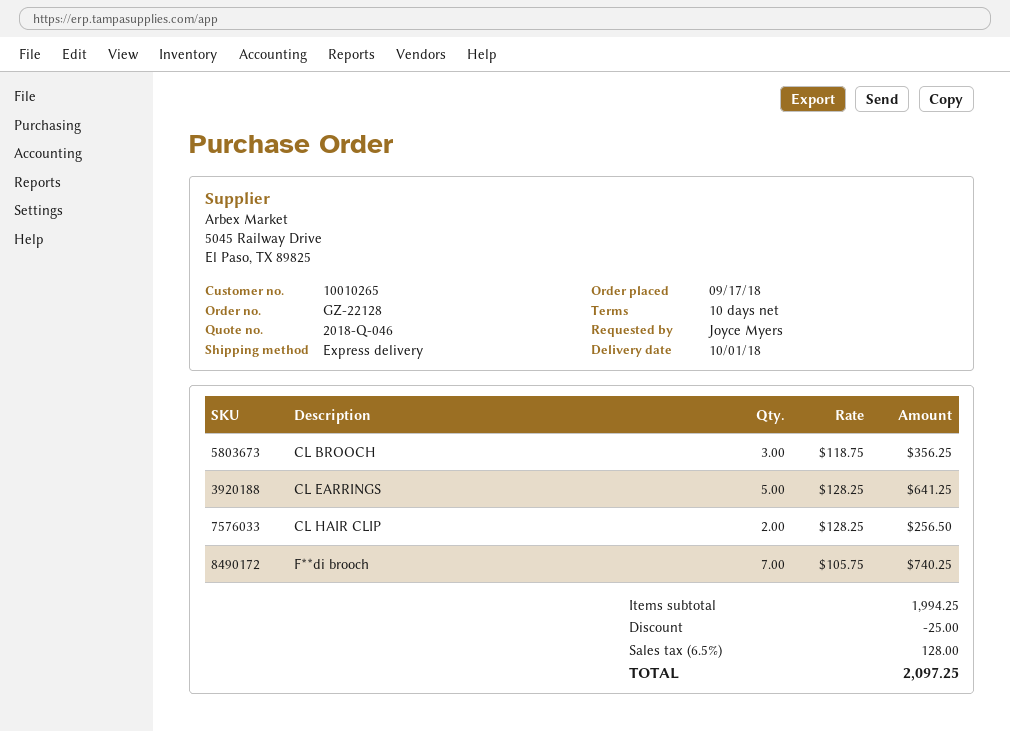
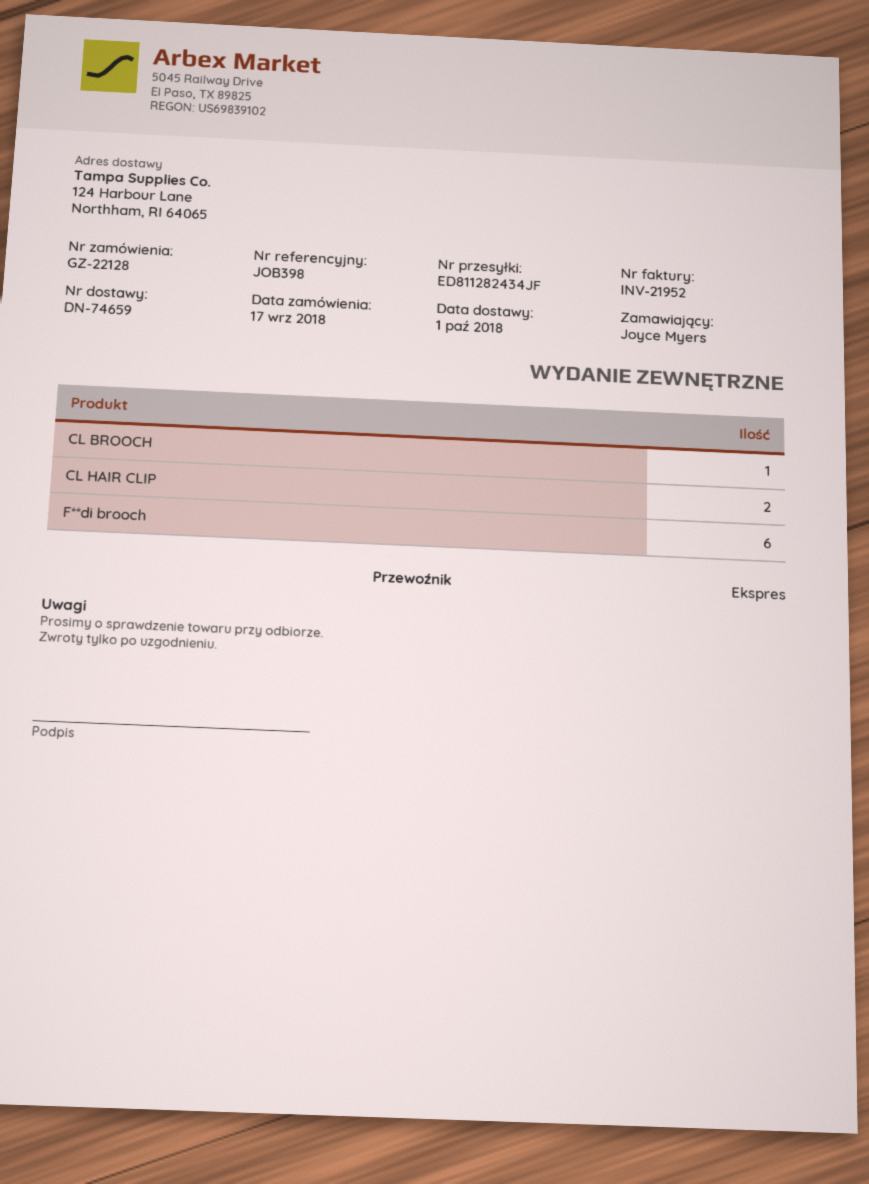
CL BROOCH: 3 -> 1
CL EARRINGS: 5 -> none
F**di brooch: 7 -> 6

